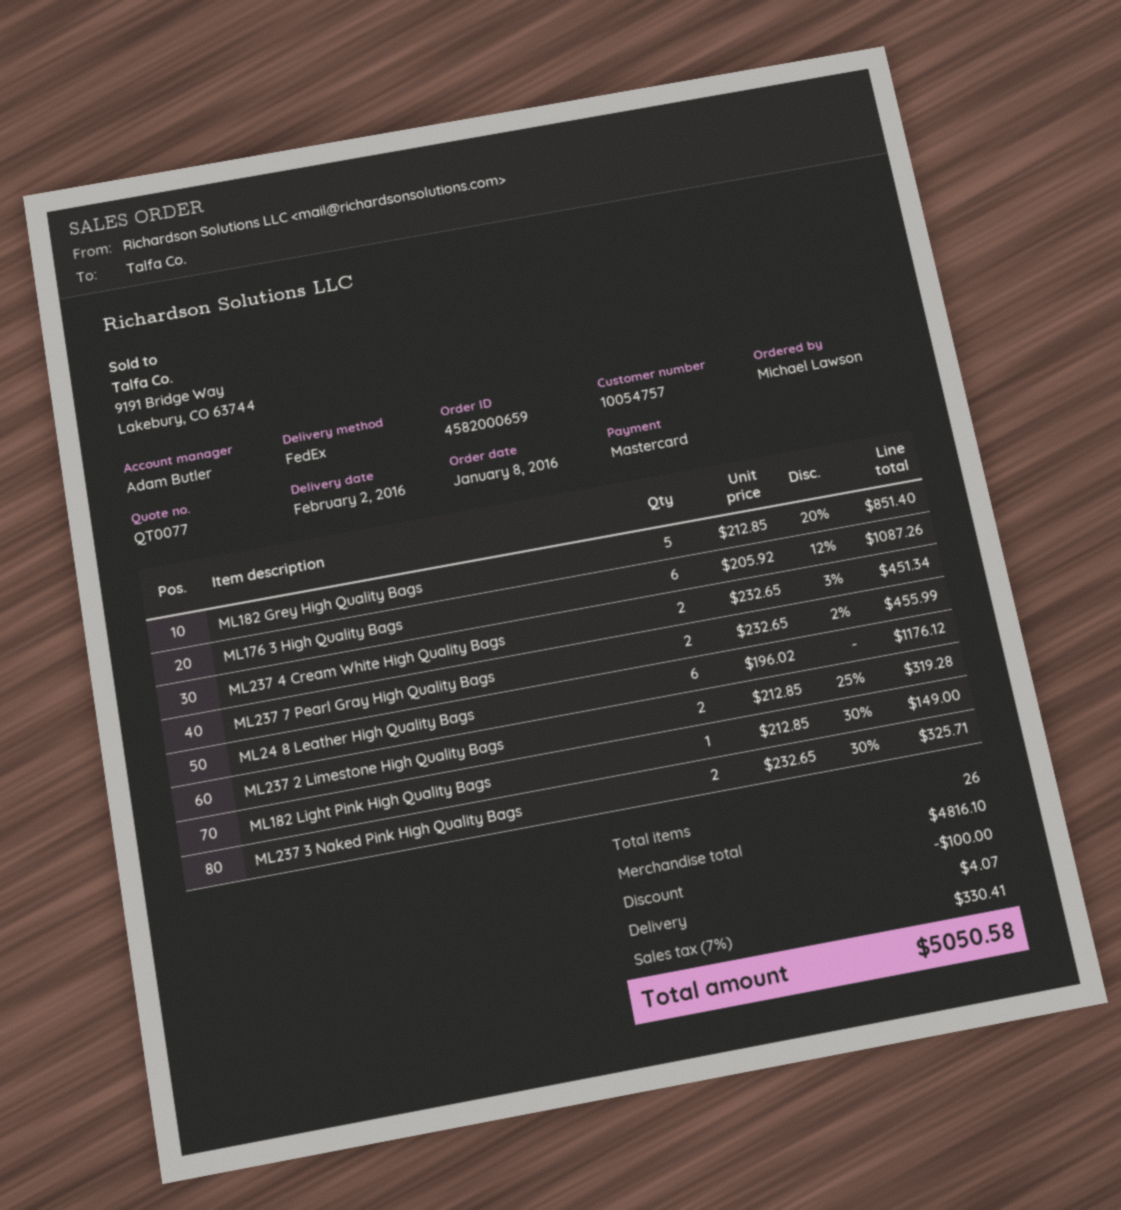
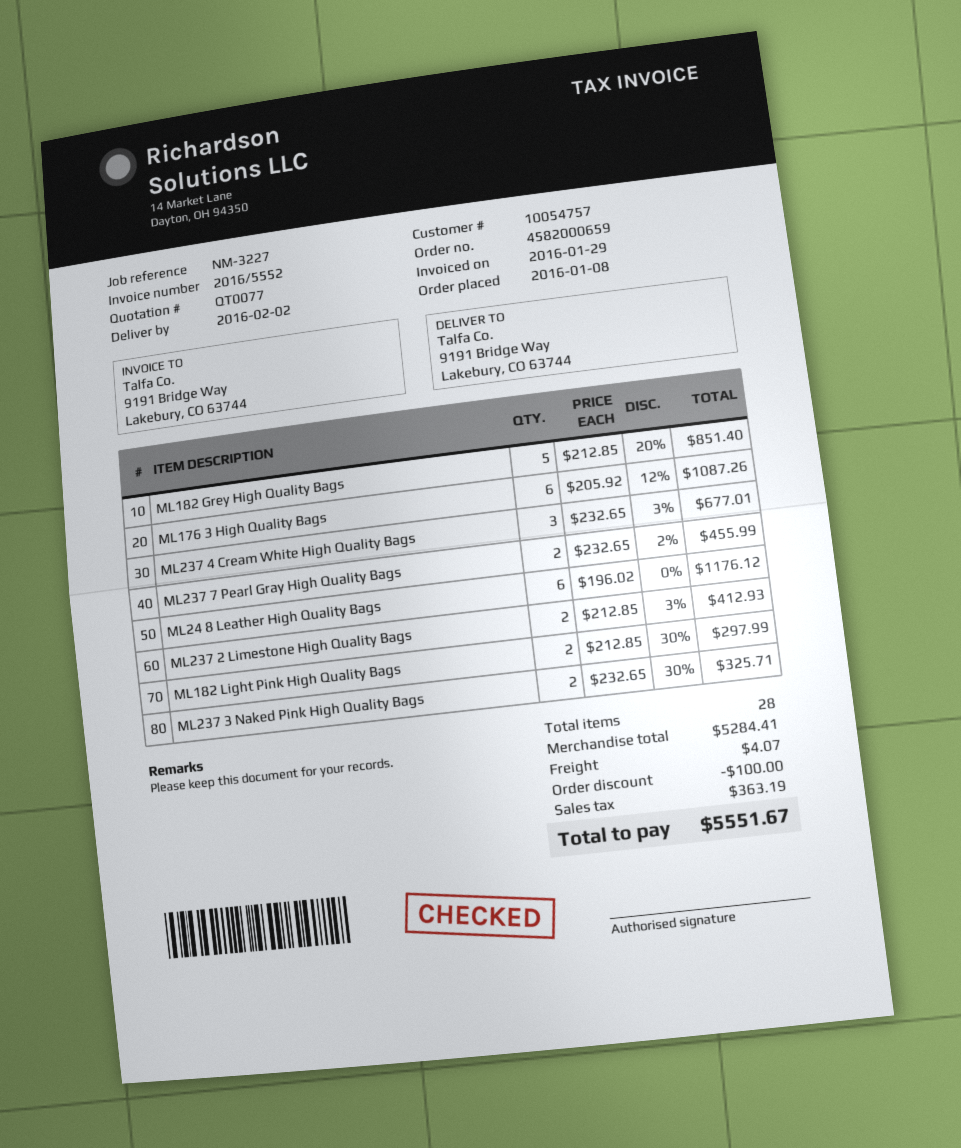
ML237 4 Cream White High Quality Bags: 2 x 232.65 - 3% = 451.34 -> 3 x 232.65 - 3% = 677.01
ML237 2 Limestone High Quality Bags: 2 x 212.85 - 25% = 319.28 -> 2 x 212.85 - 3% = 412.93
ML182 Light Pink High Quality Bags: 1 x 212.85 - 30% = 149.00 -> 2 x 212.85 - 30% = 297.99
total quantity: 26 -> 28
subtotal: 4816.10 -> 5284.41
tax: 330.41 -> 363.19
total: 5050.58 -> 5551.67

